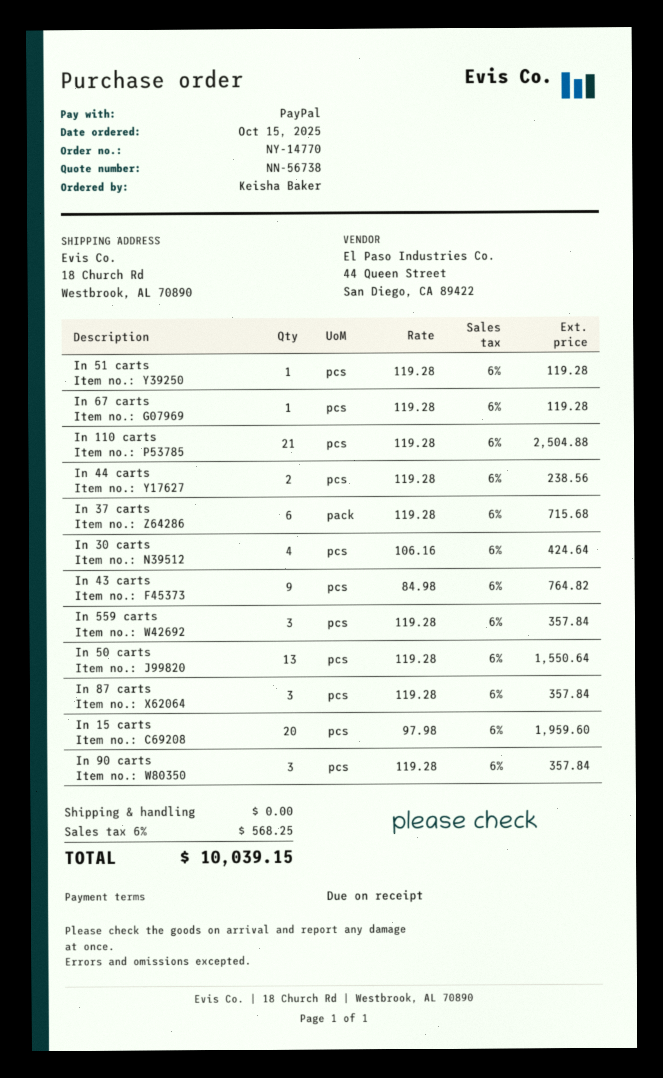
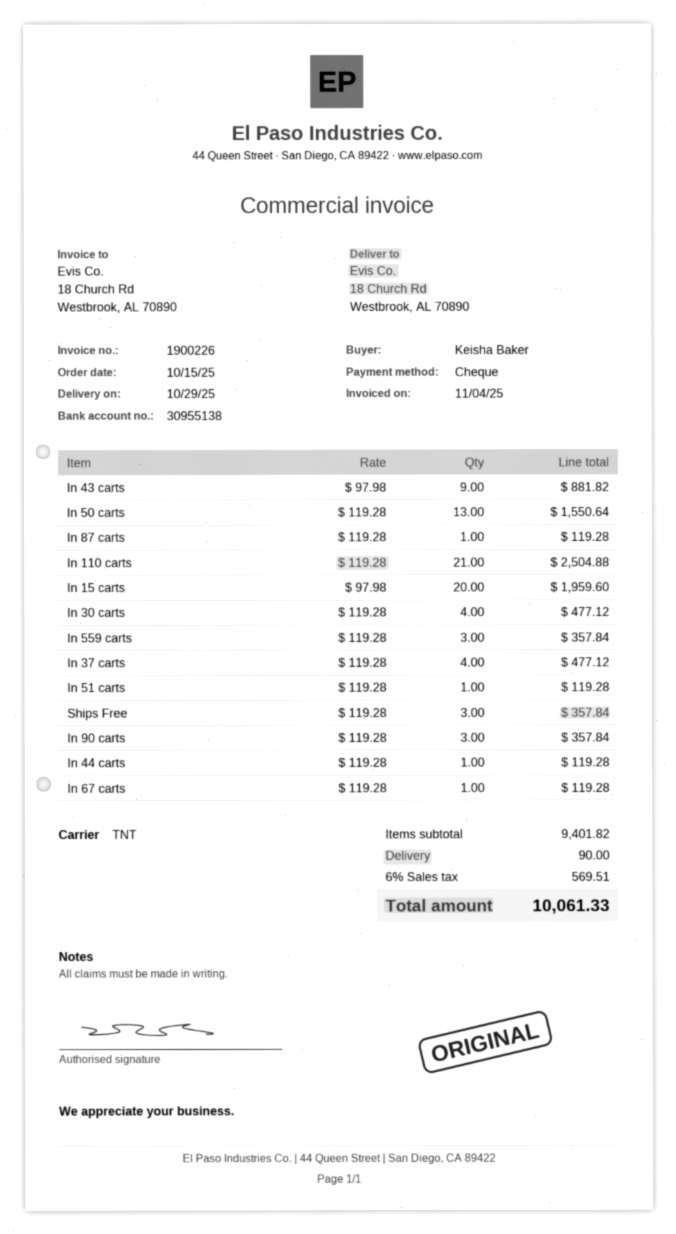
payment method: PayPal -> cheque
In 44 carts: 2 x 119.28 = 238.56 -> 1 x 119.28 = 119.28
In 37 carts: 6 x 119.28 = 715.68 -> 4 x 119.28 = 477.12
In 30 carts: 4 x 106.16 = 424.64 -> 4 x 119.28 = 477.12
In 43 carts: 9 x 84.98 = 764.82 -> 9 x 97.98 = 881.82
In 87 carts: 3 x 119.28 = 357.84 -> 1 x 119.28 = 119.28
Ships Free: none -> 3 x 119.28 = 357.84
shipping: 0.00 -> 90.00
tax: 6% = 568.25 -> 6% = 569.51
total: 10039.15 -> 10061.33

